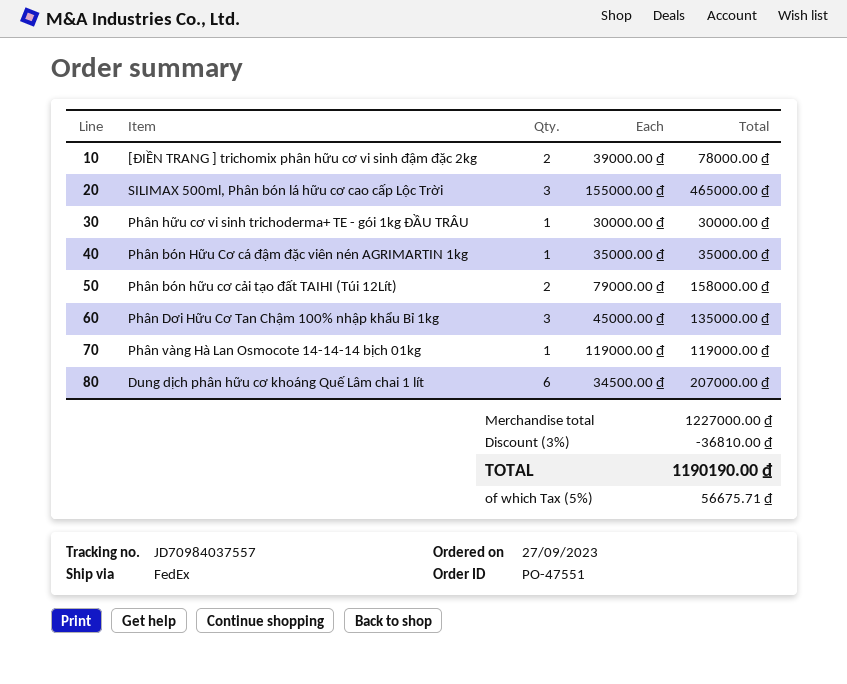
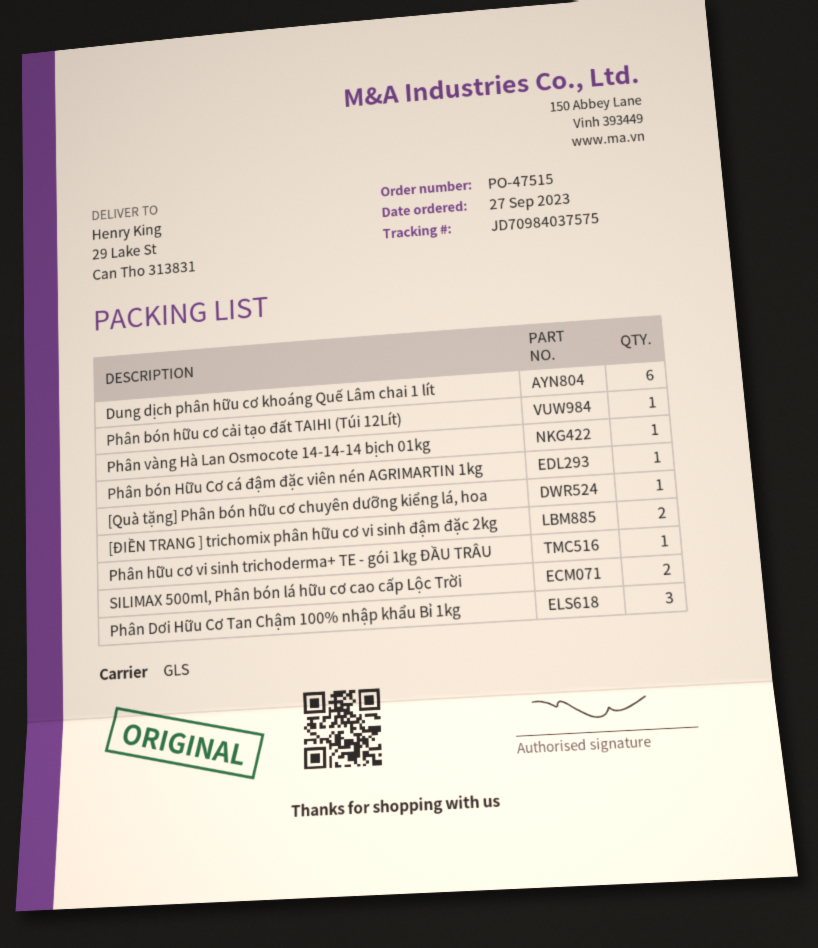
order number: PO-47551 -> PO-47515
shipping method: FedEx -> GLS
tracking number: JD70984037557 -> JD70984037575
SILIMAX 500ml, Phân bón lá hữu cơ cao cấp Lộc Trời: 3 -> 2
Phân bón hữu cơ cải tạo đất TAIHI (Túi 12Lít): 2 -> 1
[Quà tặng] Phân bón hữu cơ chuyên dưỡng kiểng lá, hoa: none -> 1

